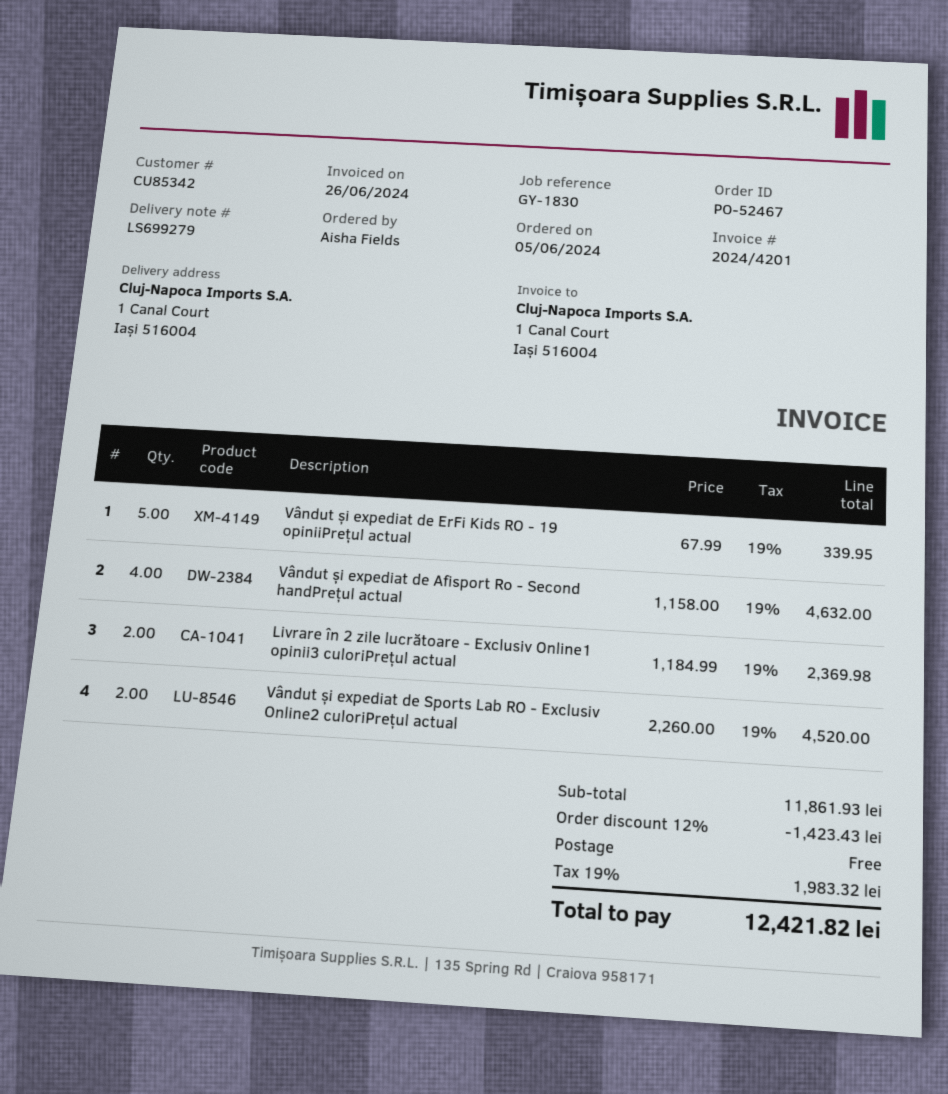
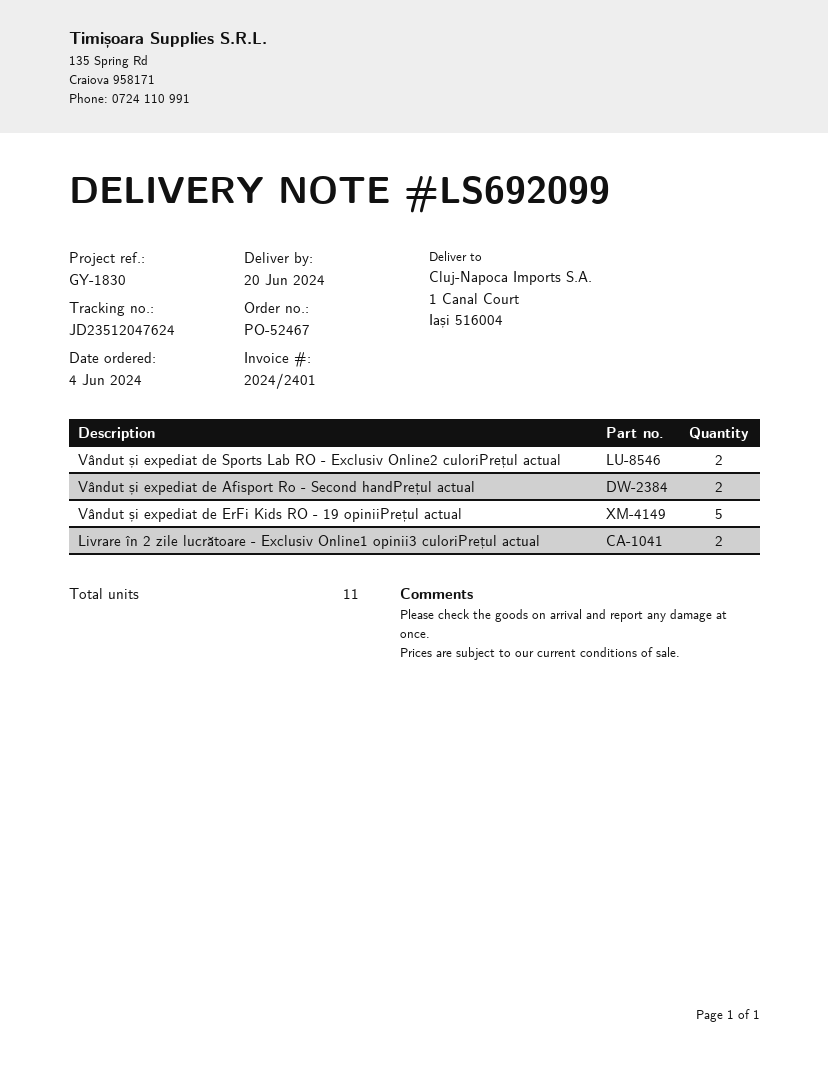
order date: 2024-06-05 -> 2024-06-04
delivery note number: LS699279 -> LS692099
invoice number: 2024/4201 -> 2024/2401
Vândut și expediat de Afisport Ro - Second handPrețul actual: 4 -> 2

